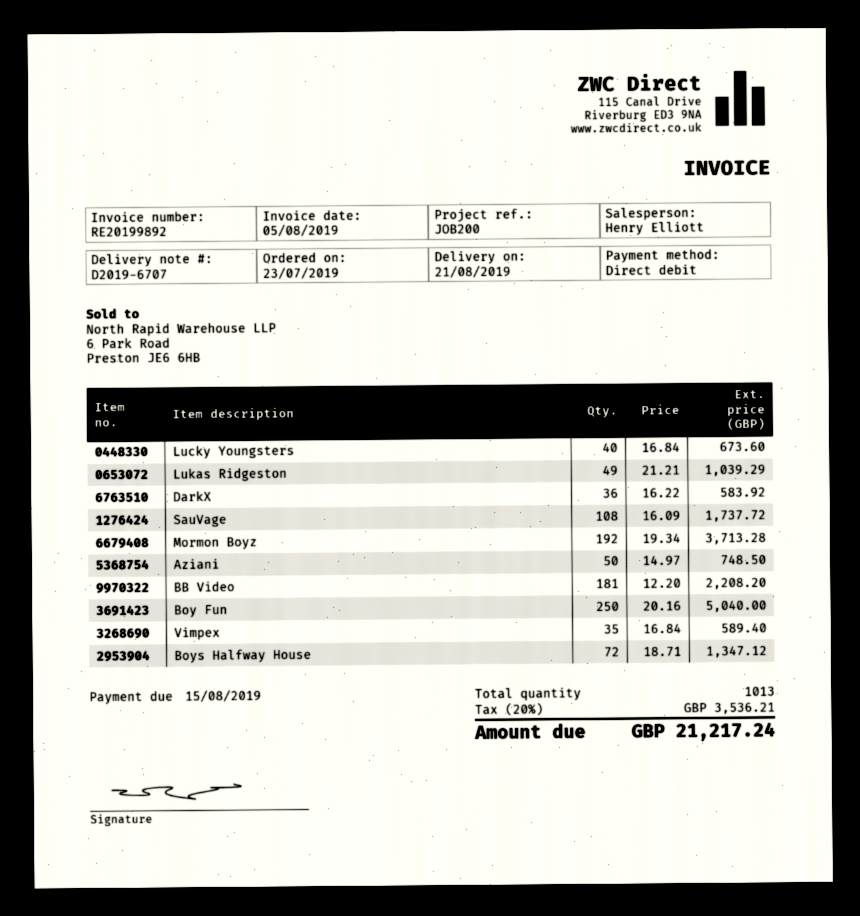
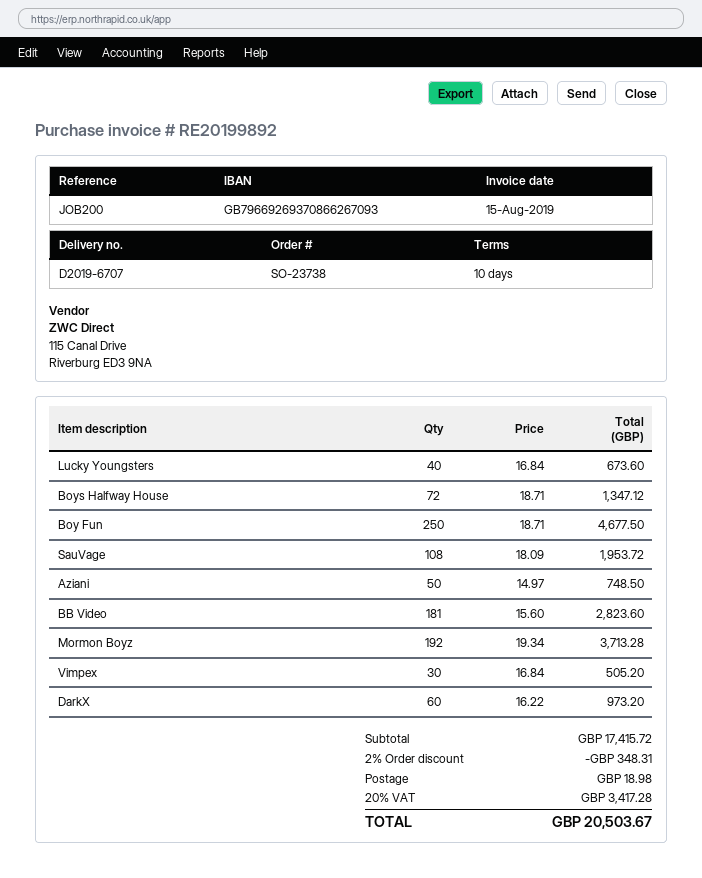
invoice date: 2019-08-05 -> 2019-08-15
Lukas Ridgeston: 49 x 21.21 = 1039.29 -> none
DarkX: 36 x 16.22 = 583.92 -> 60 x 16.22 = 973.20
SauVage: 108 x 16.09 = 1737.72 -> 108 x 18.09 = 1953.72
BB Video: 181 x 12.20 = 2208.20 -> 181 x 15.60 = 2823.60
Boy Fun: 250 x 20.16 = 5040.00 -> 250 x 18.71 = 4677.50
Vimpex: 35 x 16.84 = 589.40 -> 30 x 16.84 = 505.20
discount: none -> 2% = 348.31
shipping: none -> 18.98
tax: 20% = 3536.21 -> 20% = 3417.28
total: 21217.24 -> 20503.67

